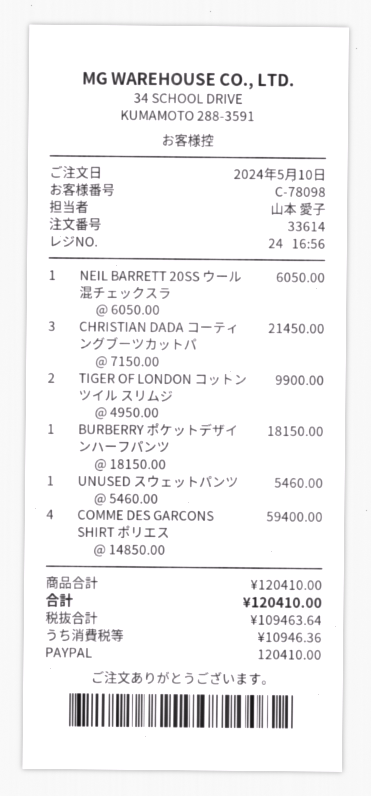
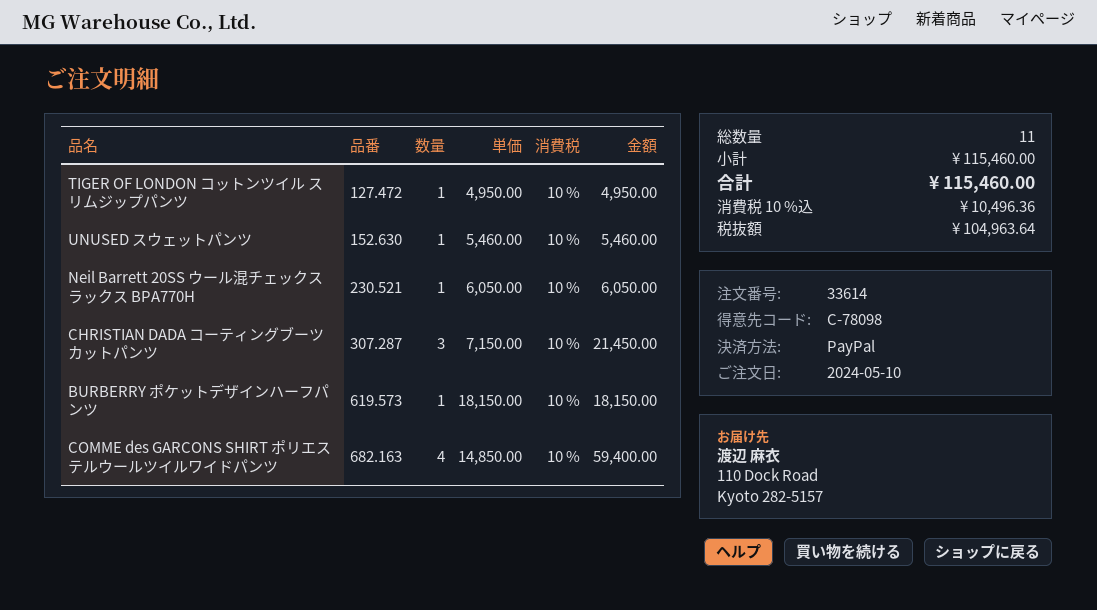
TIGER OF LONDON コットンツイル スリムジ: 2 x 4950.00 = 9900.00 -> 1 x 4950.00 = 4950.00
subtotal: 120410.00 -> 115460.00
net: 109463.64 -> 104963.64
tax: 10946.36 -> 10496.36
total: 120410.00 -> 115460.00

